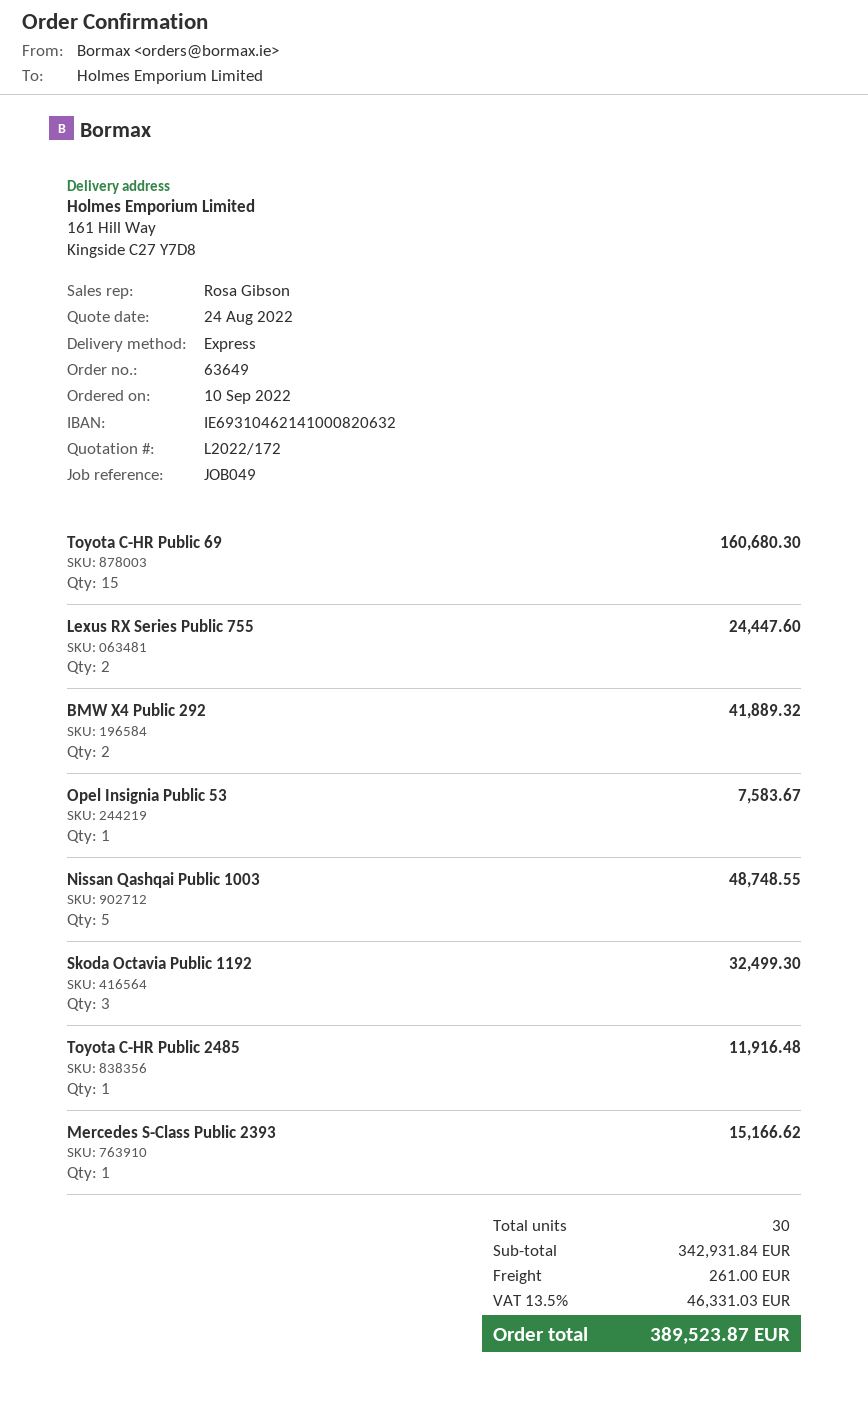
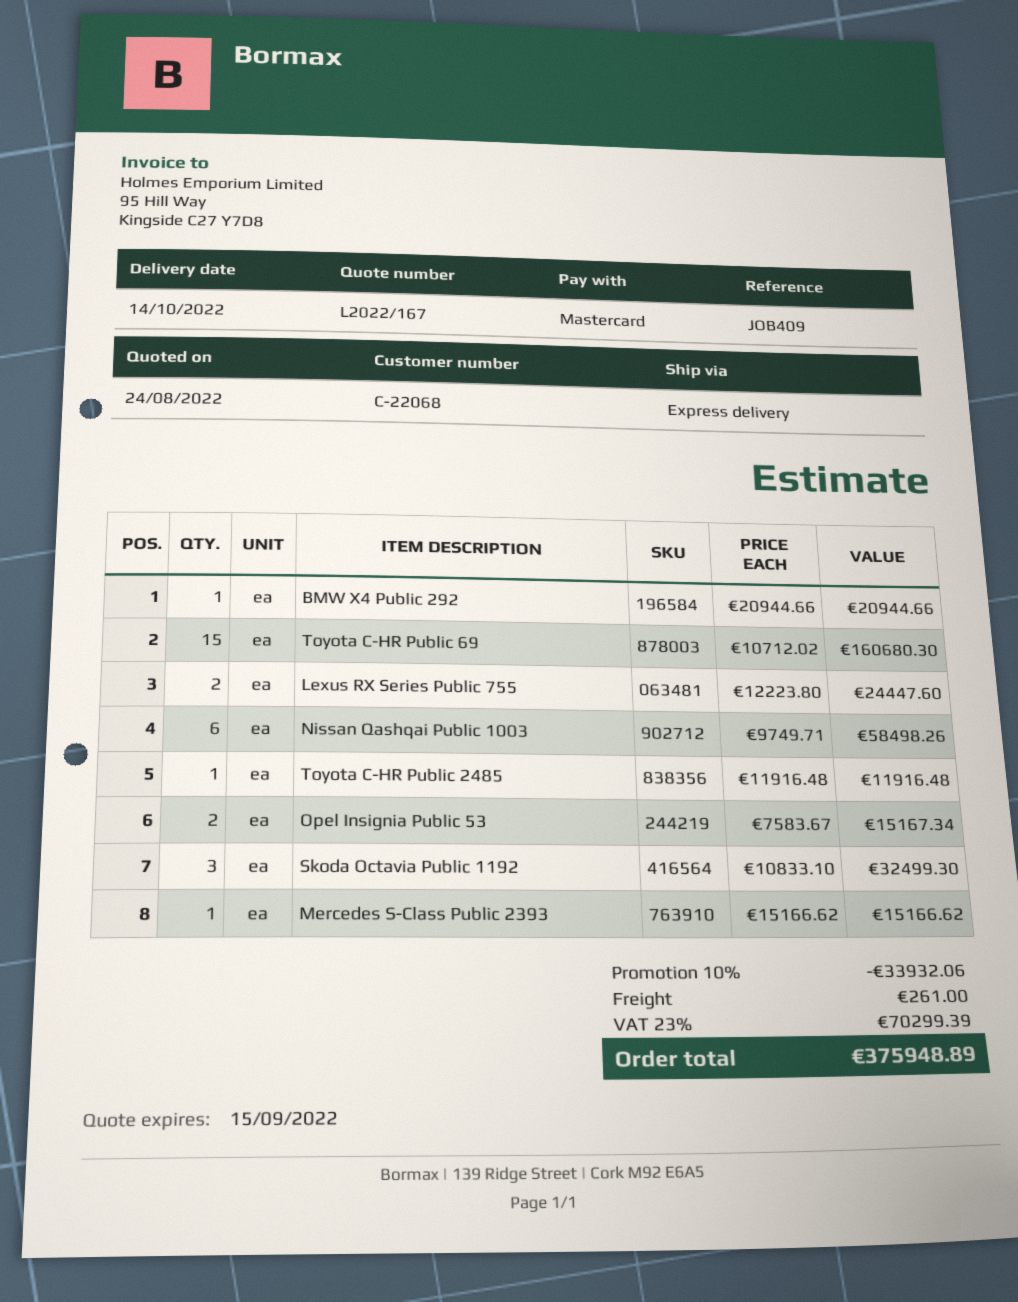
quote number: L2022/172 -> L2022/167
reference: JOB049 -> JOB409
BMW X4 Public 292: 2 for 41889.32 -> 1 for 20944.66
Opel Insignia Public 53: 1 for 7583.67 -> 2 for 15167.34
Nissan Qashqai Public 1003: 5 for 48748.55 -> 6 for 58498.26
discount: none -> 10% = 33932.06
tax: 13.5% = 46331.03 -> 23% = 70299.39
total: 389523.87 -> 375948.89

